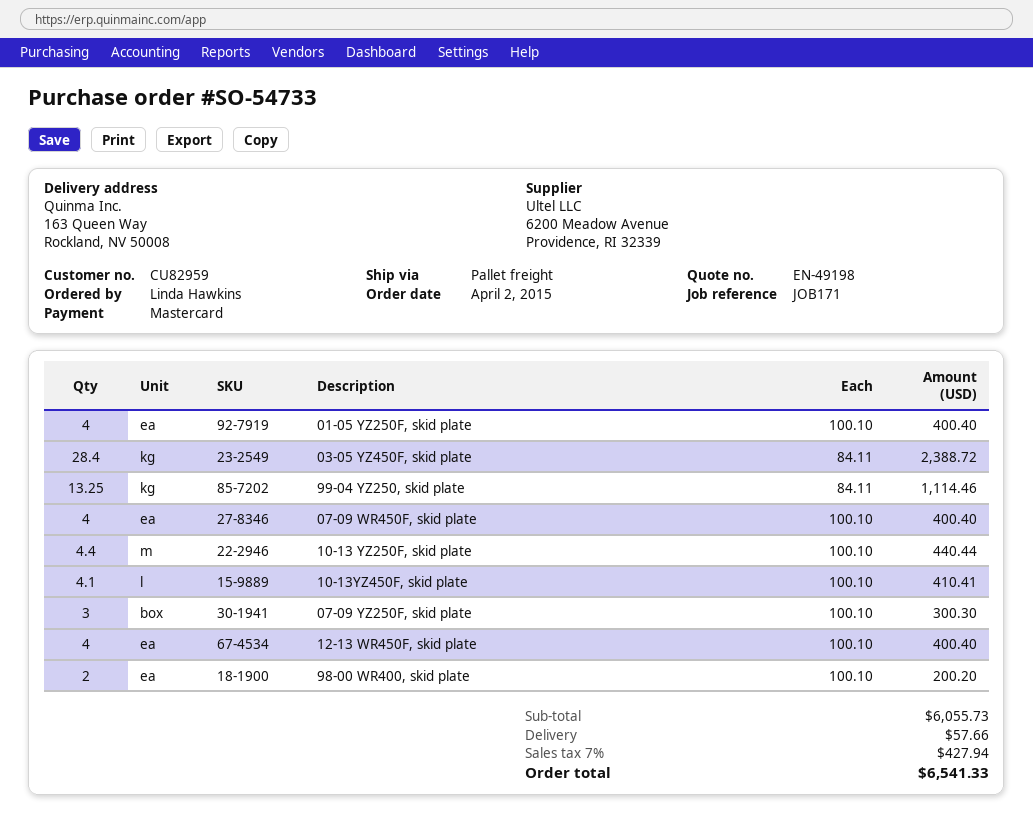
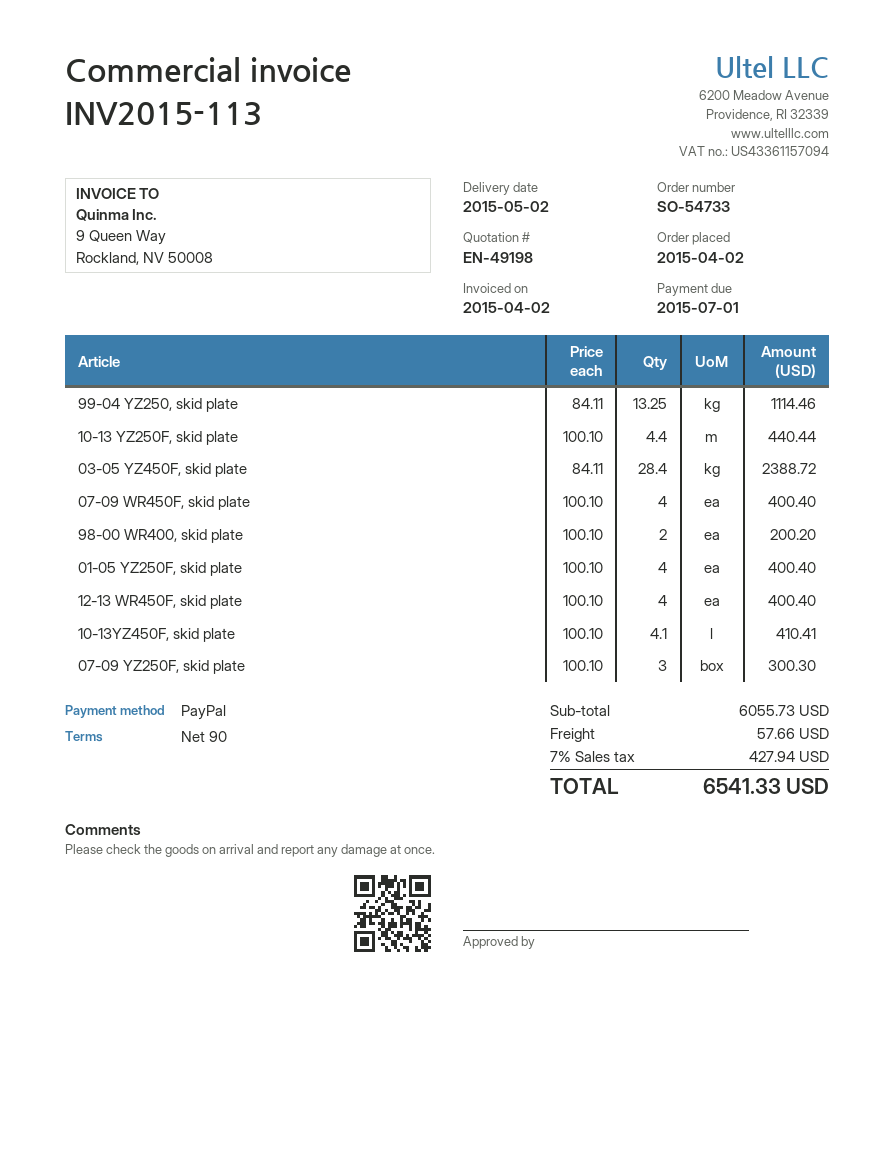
payment method: Mastercard -> PayPal

